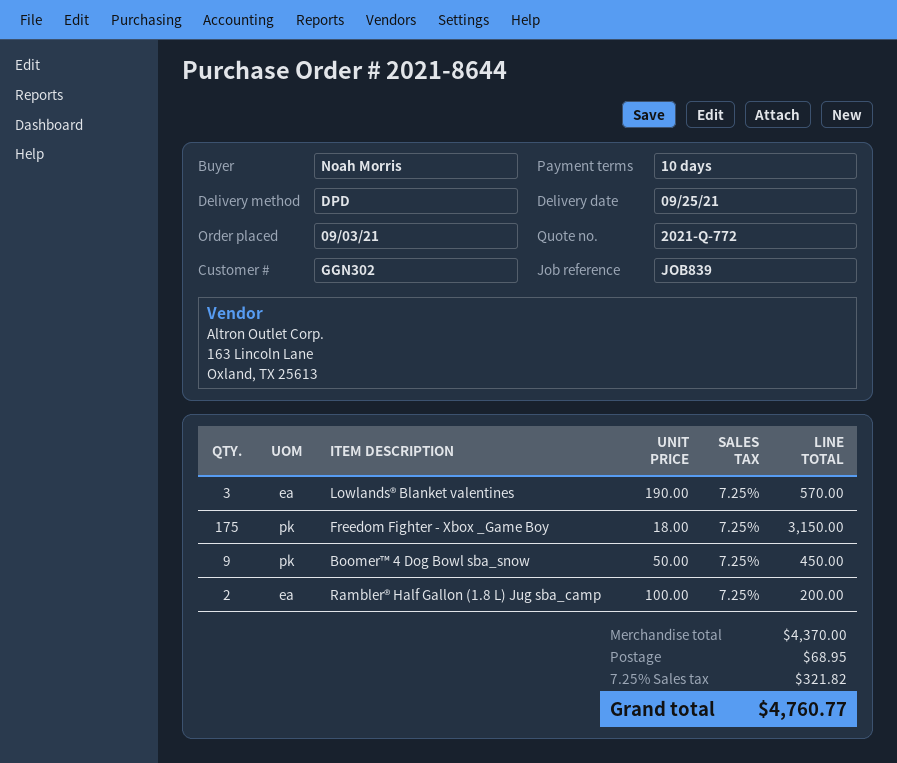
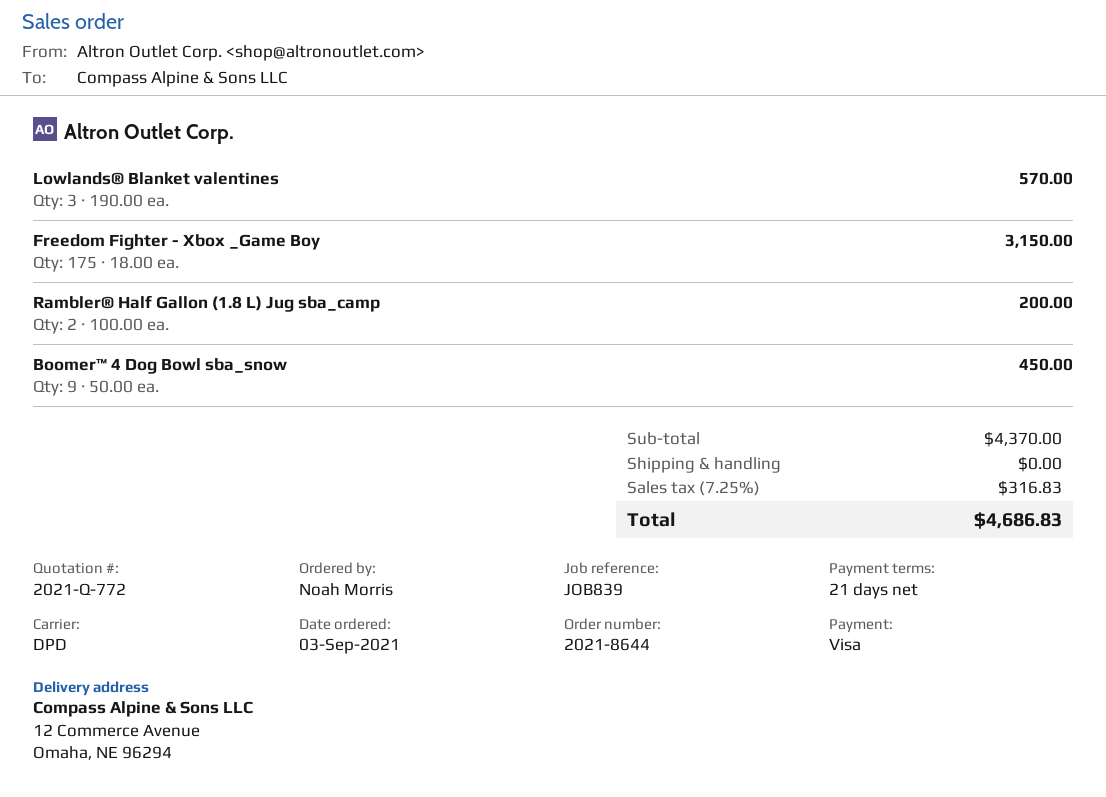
payment terms: 10 days -> 21 days
shipping: 68.95 -> 0.00
tax: 7.25% = 321.82 -> 7.25% = 316.83
total: 4760.77 -> 4686.83

